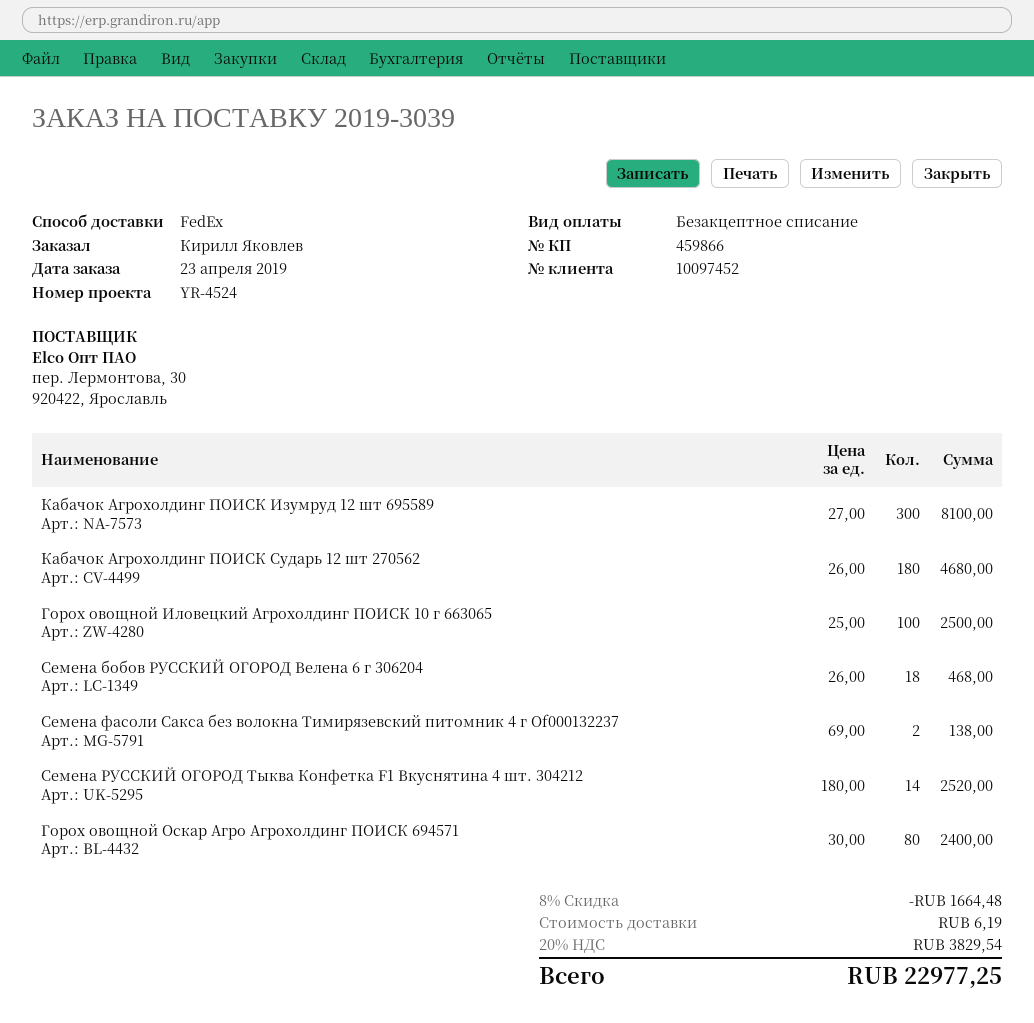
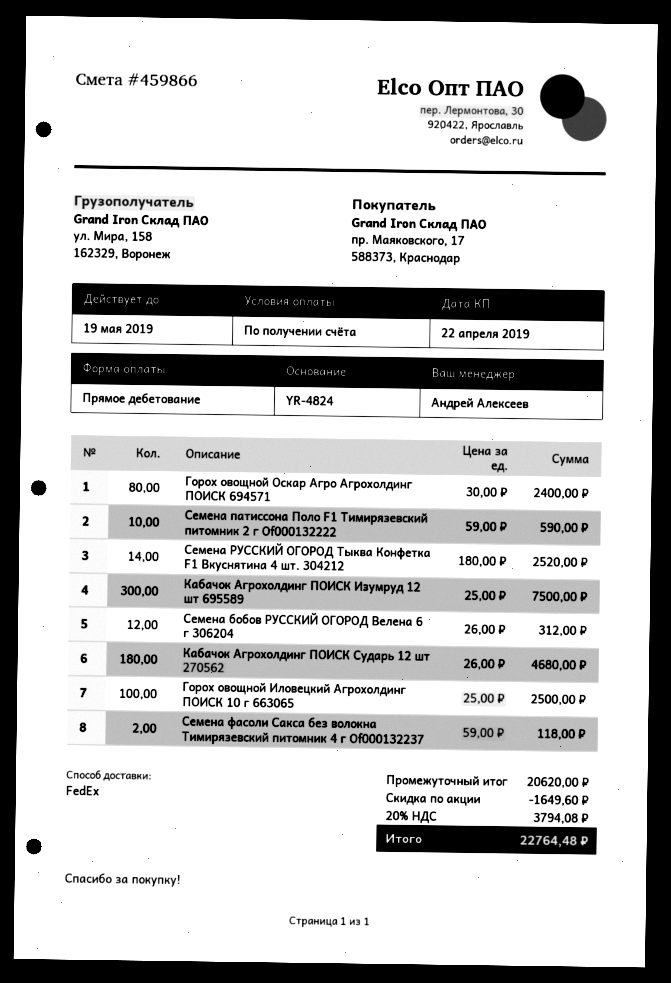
reference: YR-4524 -> YR-4824
Кабачок Агрохолдинг ПОИСК Изумруд 12 шт 695589: 300 x 27.00 = 8100.00 -> 300 x 25.00 = 7500.00
Семена бобов РУССКИЙ ОГОРОД Велена 6 г 306204: 18 x 26.00 = 468.00 -> 12 x 26.00 = 312.00
Семена фасоли Сакса без волокна Тимирязевский питомник 4 г Of000132237: 2 x 69.00 = 138.00 -> 2 x 59.00 = 118.00
Семена патиссона Поло F1 Тимирязевский питомник 2 г Of000132222: none -> 10 x 59.00 = 590.00
discount: 1664.48 -> 1649.60
shipping: 6.19 -> none
tax: 20% = 3829.54 -> 20% = 3794.08
total: 22977.25 -> 22764.48

